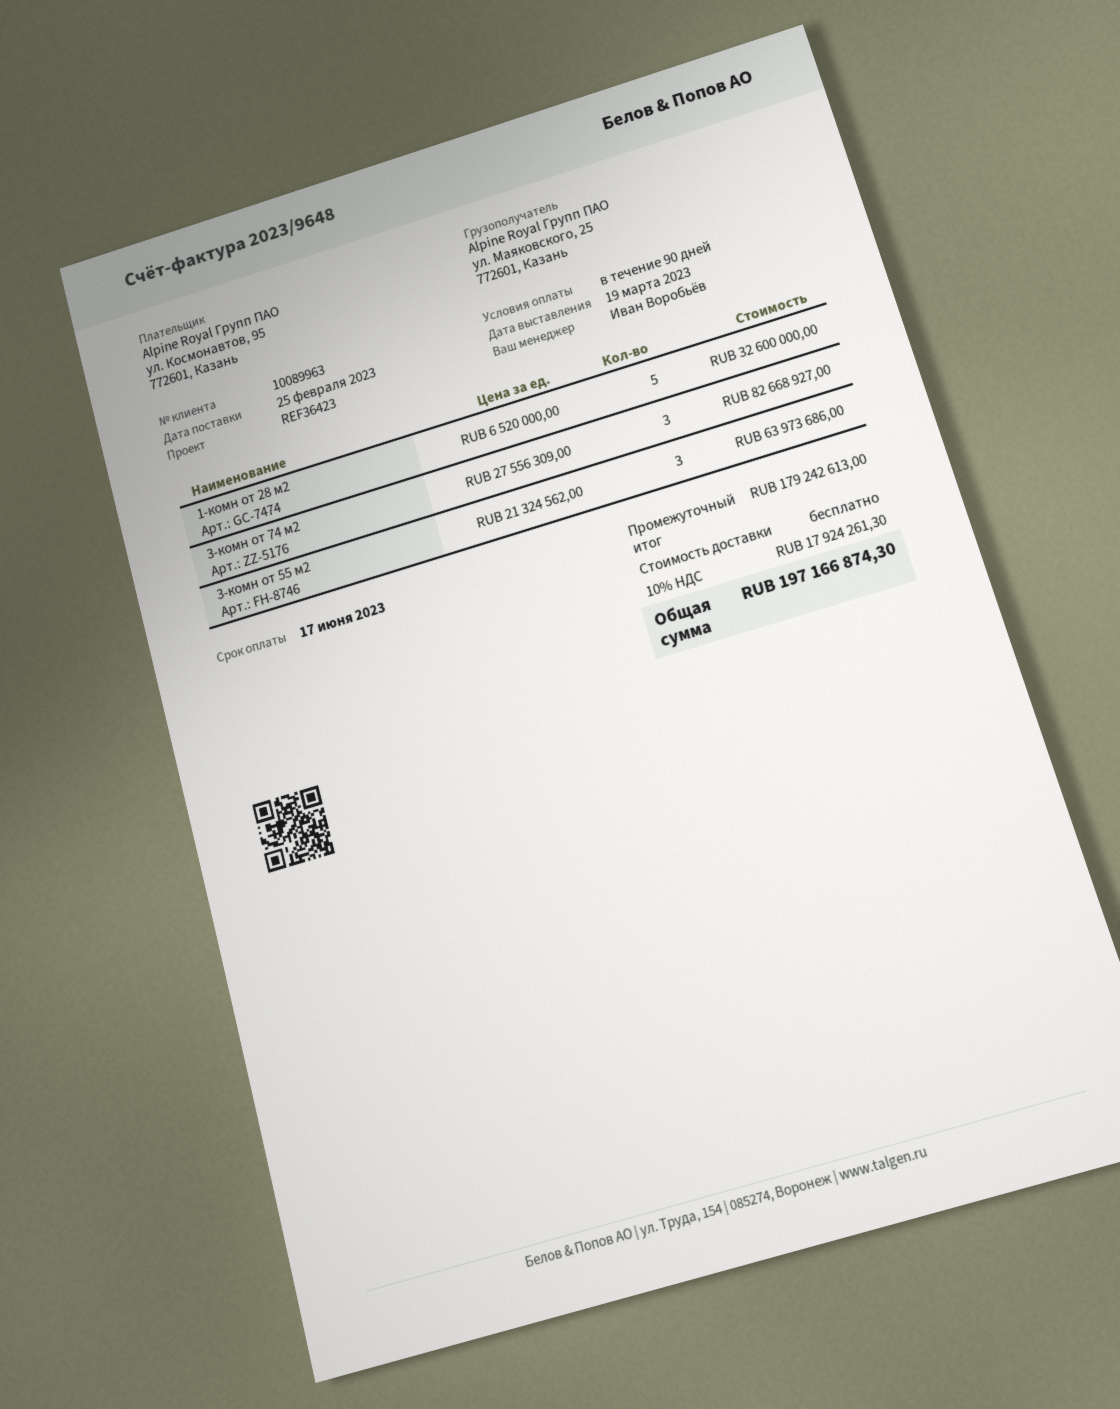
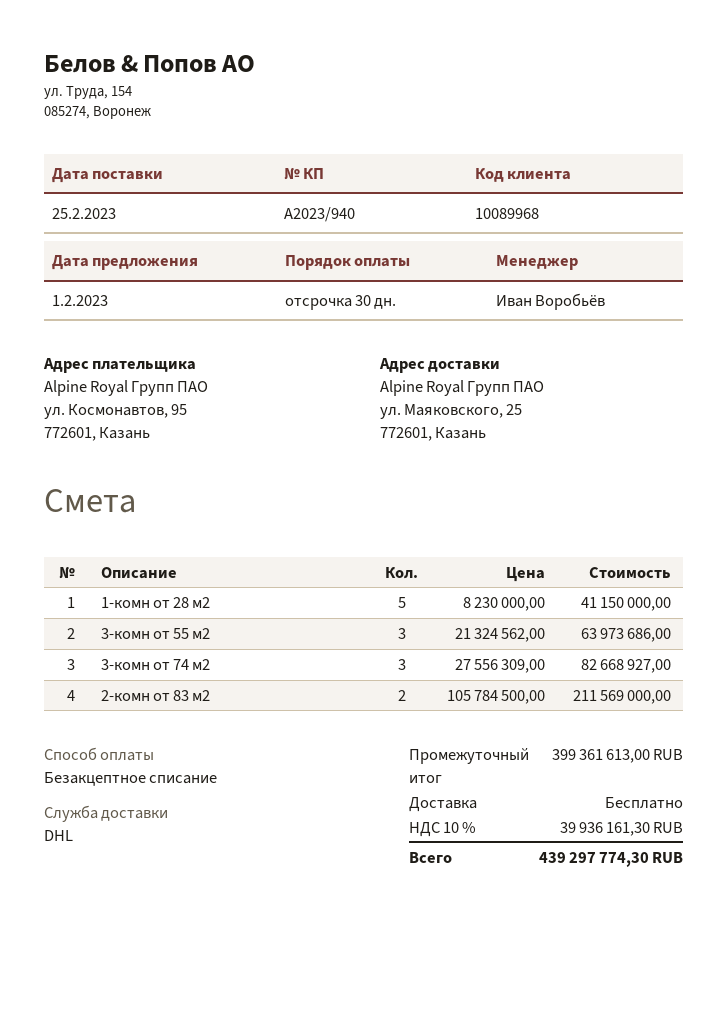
payment terms: 90 days -> 30 days
customer number: 10089963 -> 10089968
1-комн от 28 м2: 5 x 6520000.00 = 32600000.00 -> 5 x 8230000.00 = 41150000.00
2-комн от 83 м2: none -> 2 x 105784500.00 = 211569000.00
subtotal: 179242613.00 -> 399361613.00
tax: 10% = 17924261.30 -> 10% = 39936161.30
total: 197166874.30 -> 439297774.30

